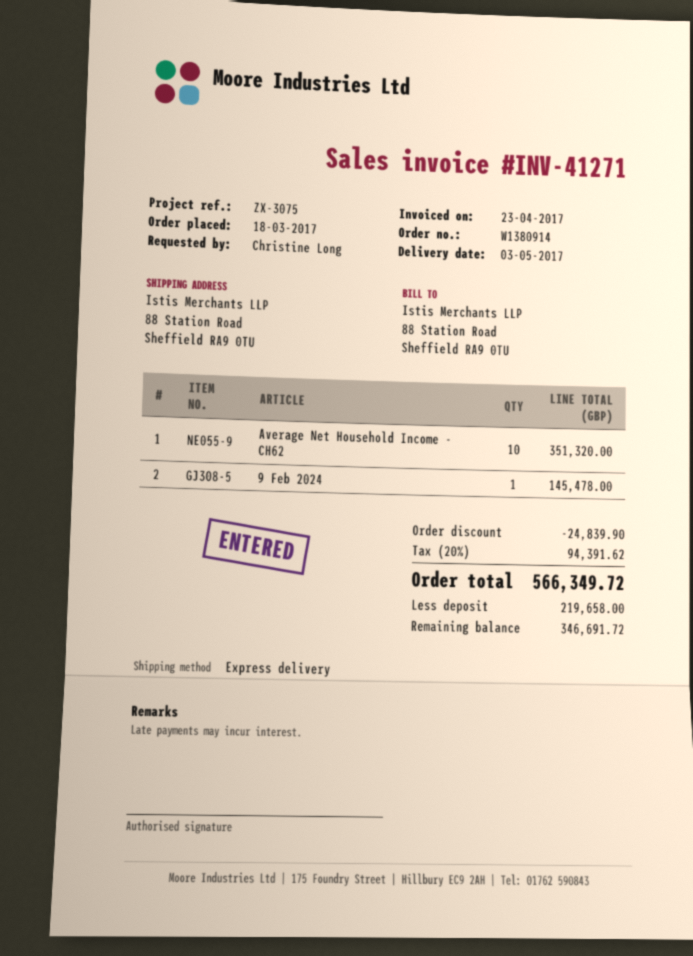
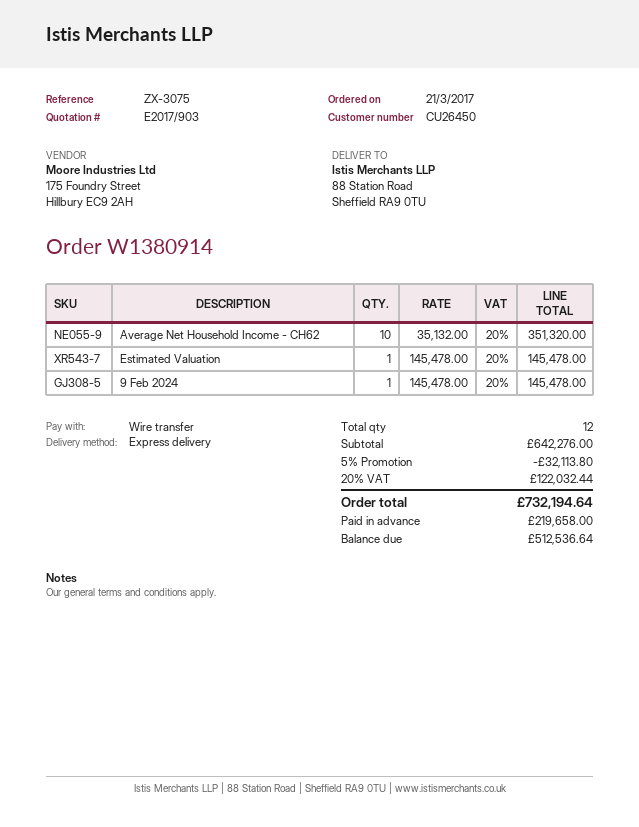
order date: 2017-03-18 -> 2017-03-21
Estimated Valuation: none -> 1 for 145478.00
discount: 24839.90 -> 32113.80
tax: 20% = 94391.62 -> 20% = 122032.44
total: 566349.72 -> 732194.64
balance: 346691.72 -> 512536.64

